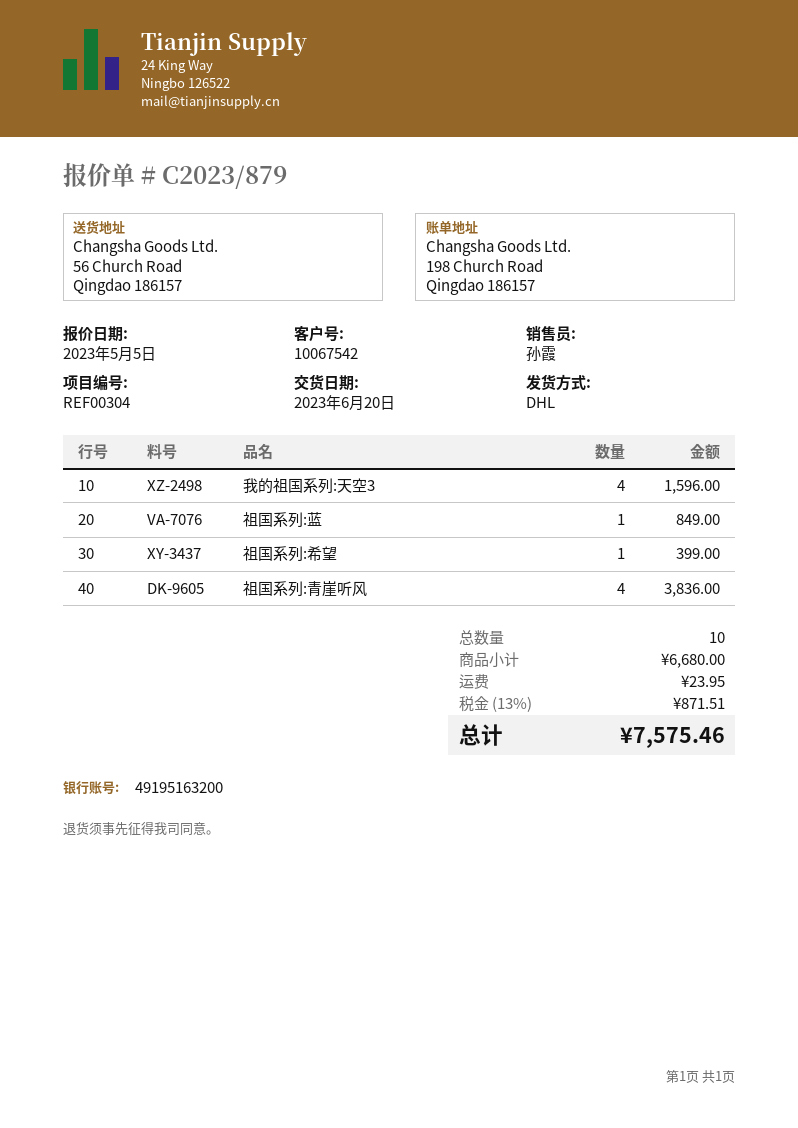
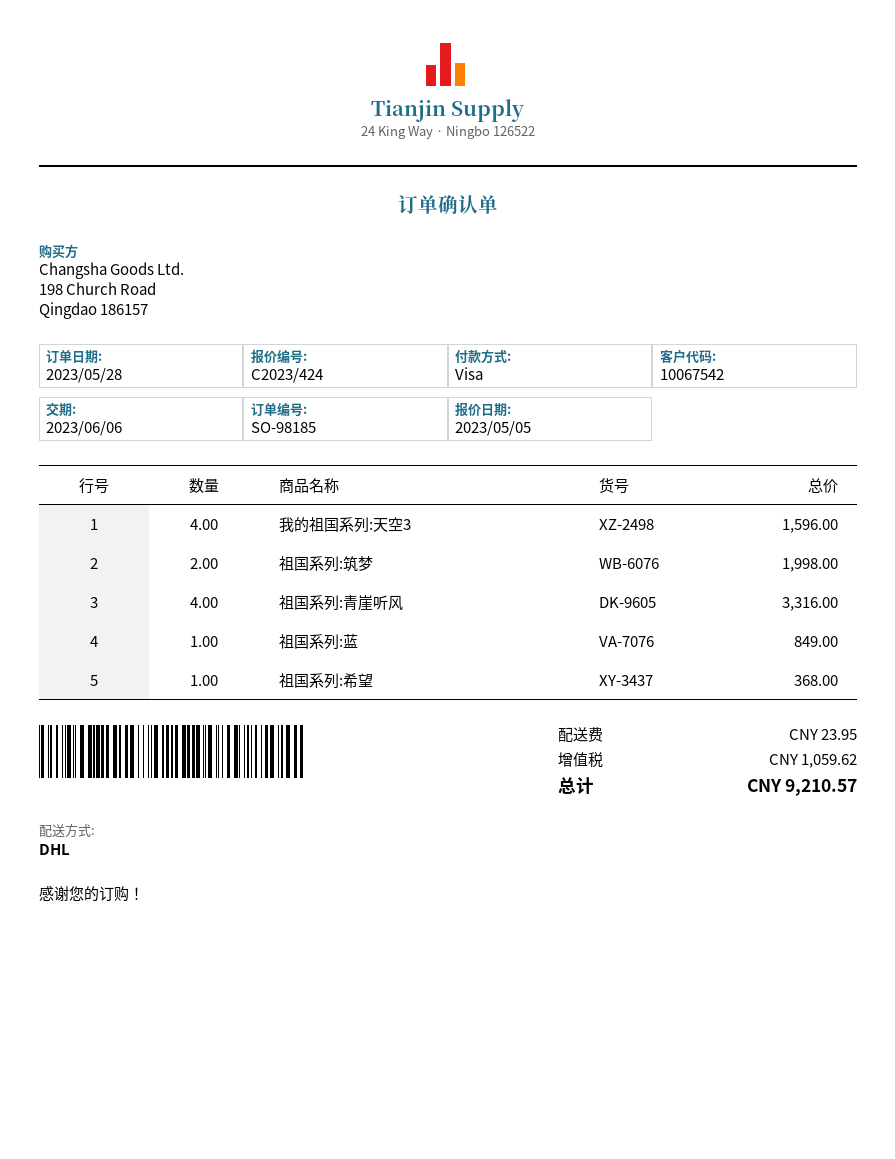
quote number: C2023/879 -> C2023/424
delivery date: 2023-06-20 -> 2023-06-06
祖国系列:希望: 1 for 399.00 -> 1 for 368.00
祖国系列:青崖听风: 4 for 3836.00 -> 4 for 3316.00
祖国系列:筑梦: none -> 2 for 1998.00
tax: 871.51 -> 1059.62
total: 7575.46 -> 9210.57

